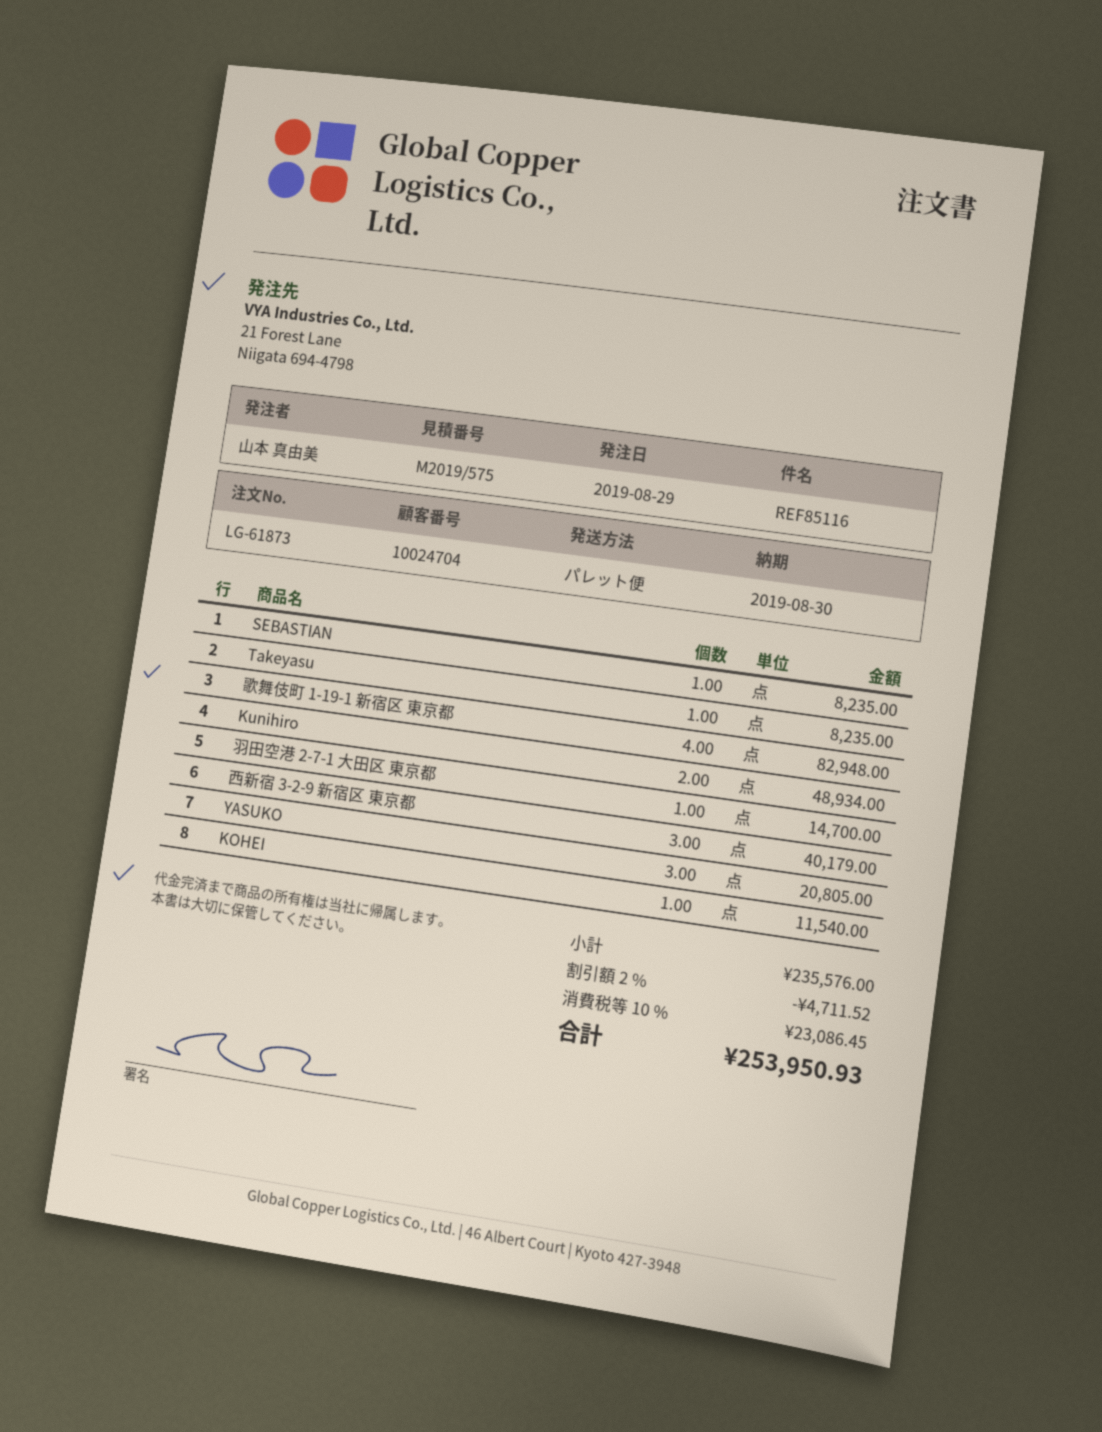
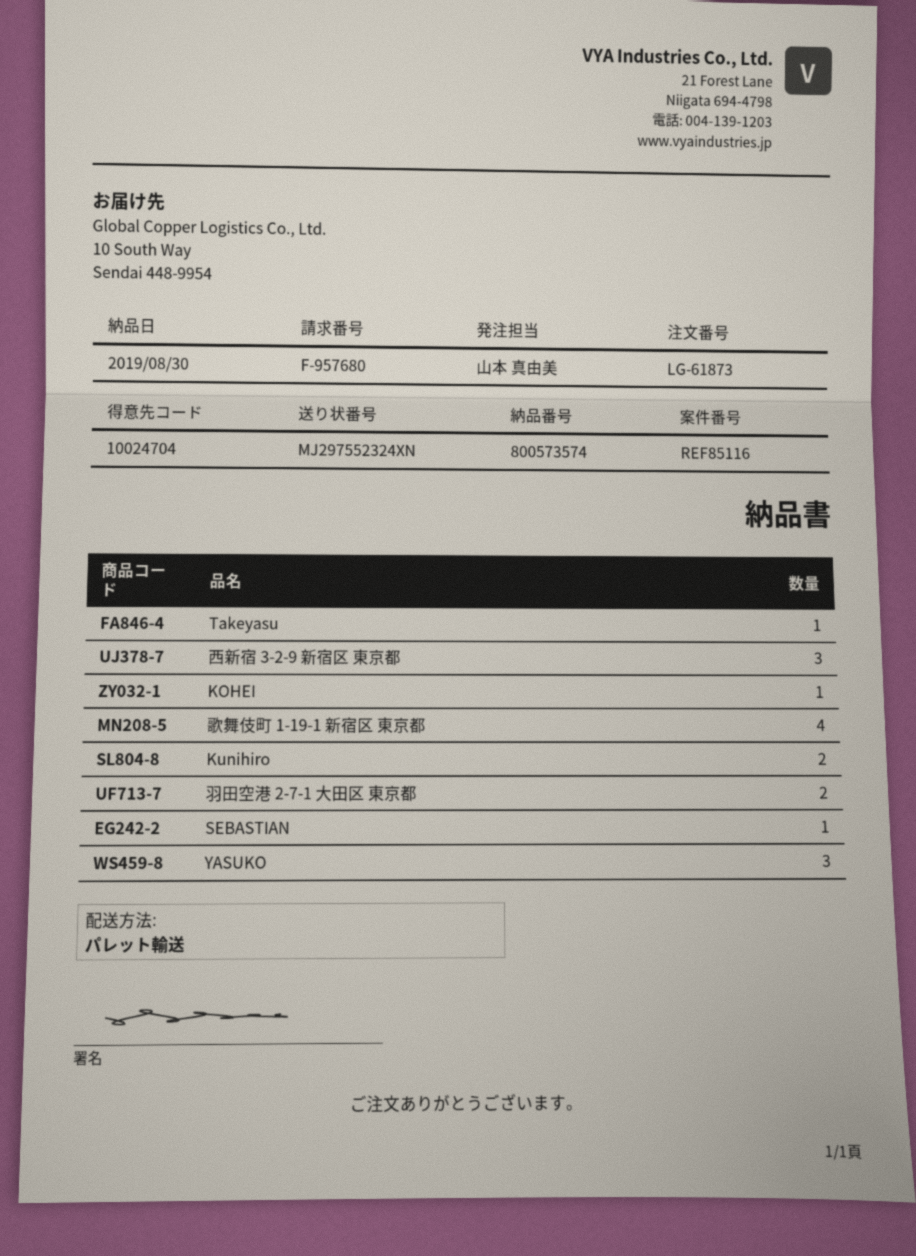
羽田空港 2-7-1 大田区 東京都: 1 -> 2

